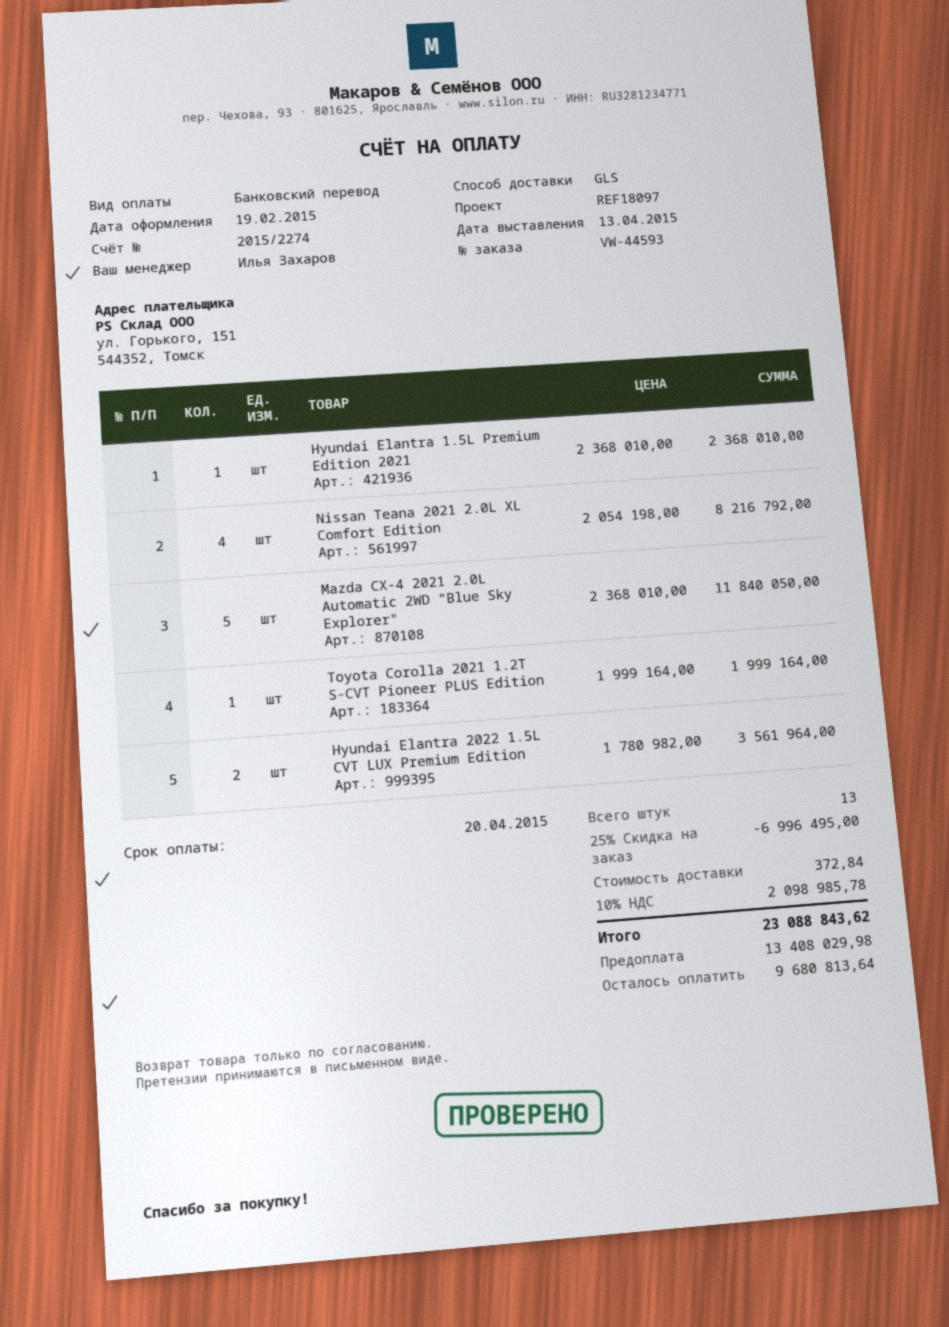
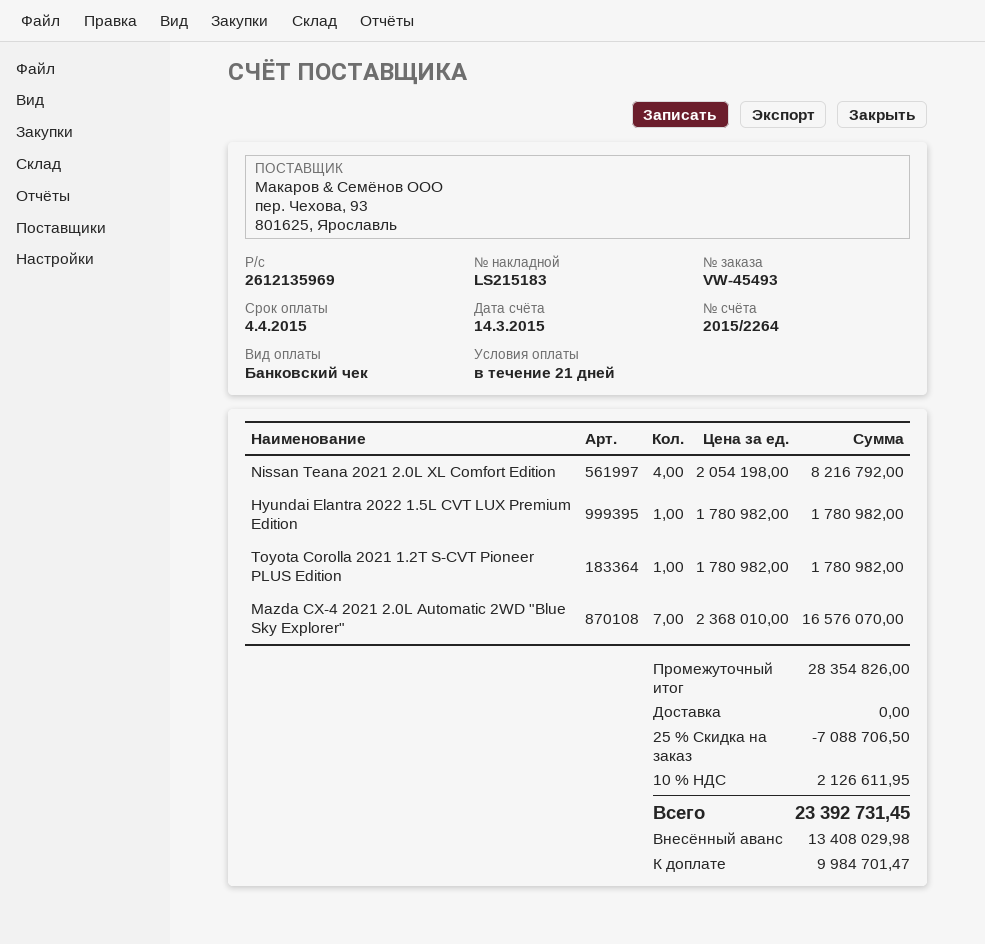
order number: VW-44593 -> VW-45493
invoice number: 2015/2274 -> 2015/2264
invoice date: 2015-04-13 -> 2015-03-14
due date: 2015-04-20 -> 2015-04-04
payment method: bank transfer -> cheque
Hyundai Elantra 1.5L Premium Edition 2021: 1 x 2368010.00 = 2368010.00 -> none
Mazda CX-4 2021 2.0L Automatic 2WD "Blue Sky Explorer": 5 x 2368010.00 = 11840050.00 -> 7 x 2368010.00 = 16576070.00
Toyota Corolla 2021 1.2T S-CVT Pioneer PLUS Edition: 1 x 1999164.00 = 1999164.00 -> 1 x 1780982.00 = 1780982.00
Hyundai Elantra 2022 1.5L CVT LUX Premium Edition: 2 x 1780982.00 = 3561964.00 -> 1 x 1780982.00 = 1780982.00
discount: 25% = 6996495.00 -> 25% = 7088706.50
shipping: 372.84 -> 0.00
tax: 10% = 2098985.78 -> 10% = 2126611.95
total: 23088843.62 -> 23392731.45
balance: 9680813.64 -> 9984701.47

